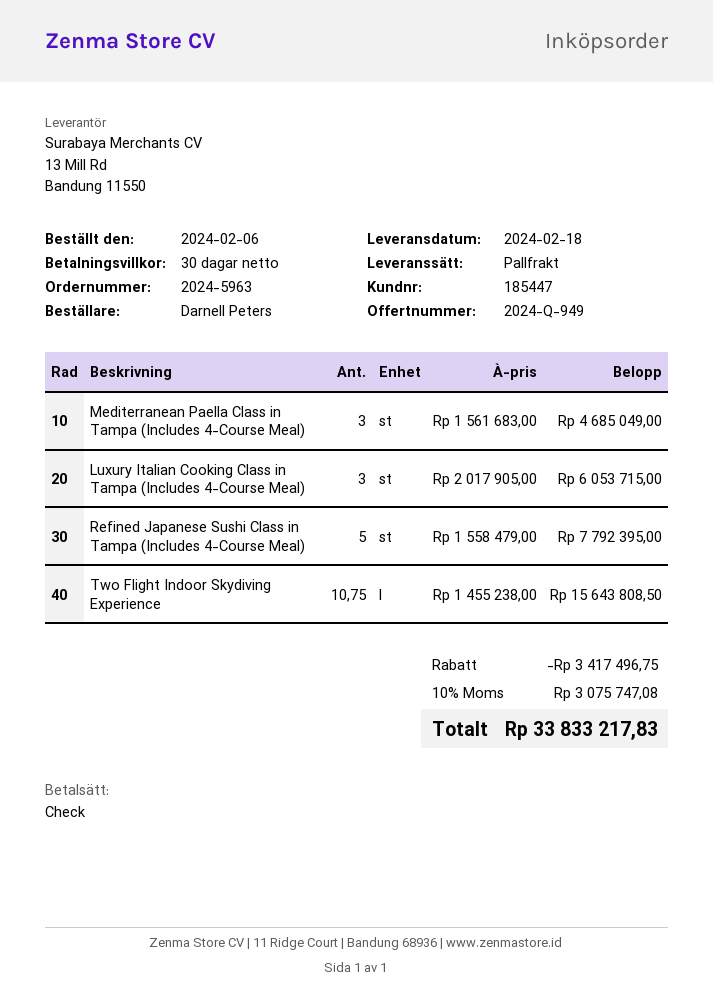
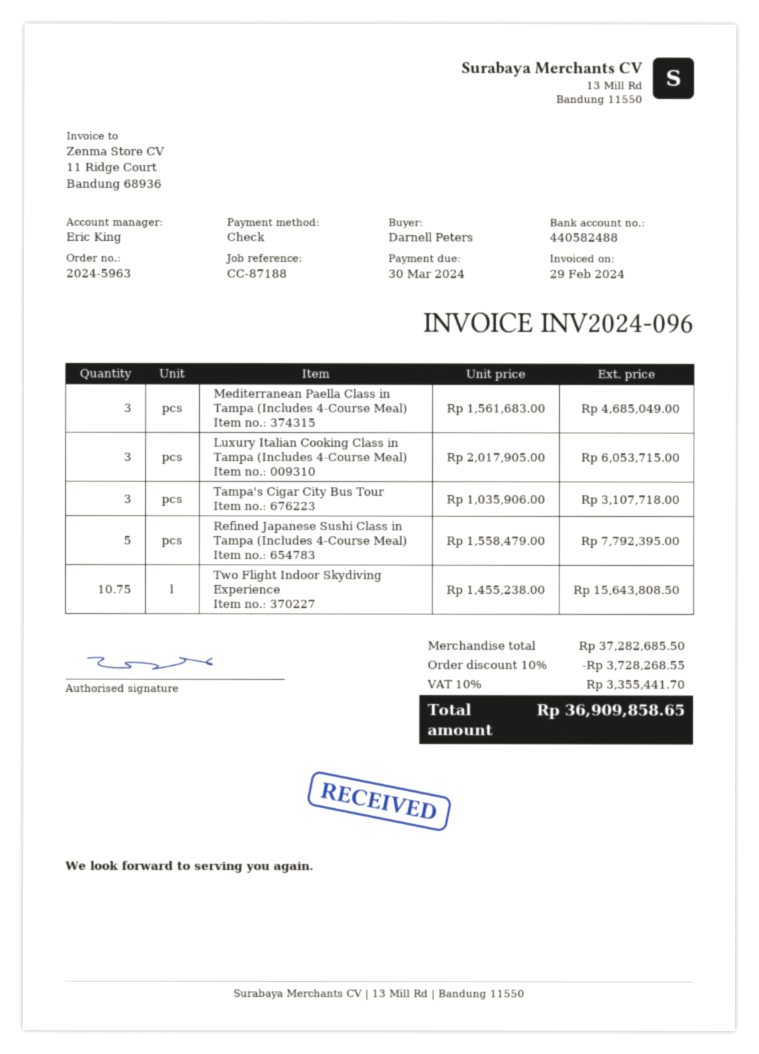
Tampa's Cigar City Bus Tour: none -> 3 x 1035906.00 = 3107718.00
discount: 3417496.75 -> 3728268.55
tax: 10% = 3075747.08 -> 10% = 3355441.70
total: 33833217.83 -> 36909858.65

